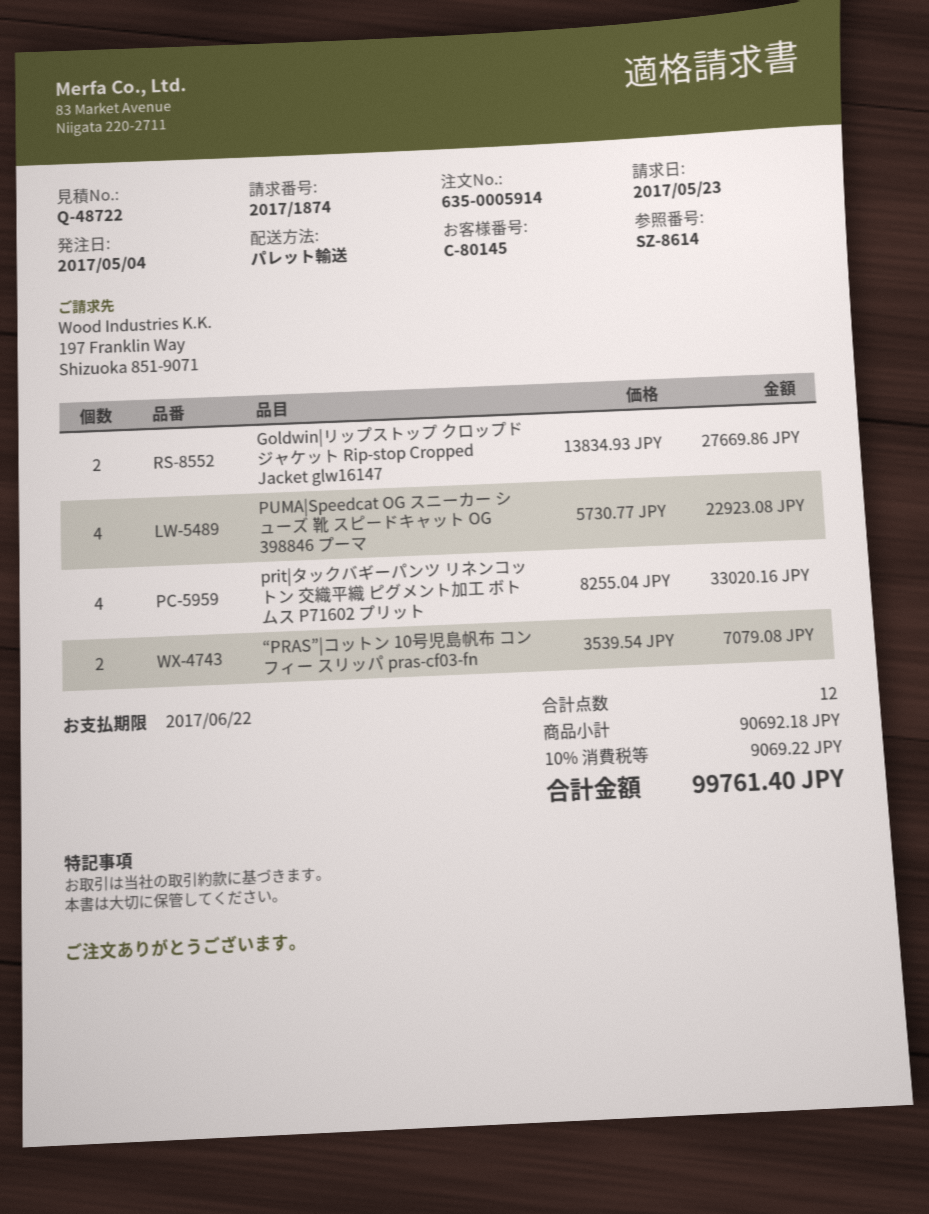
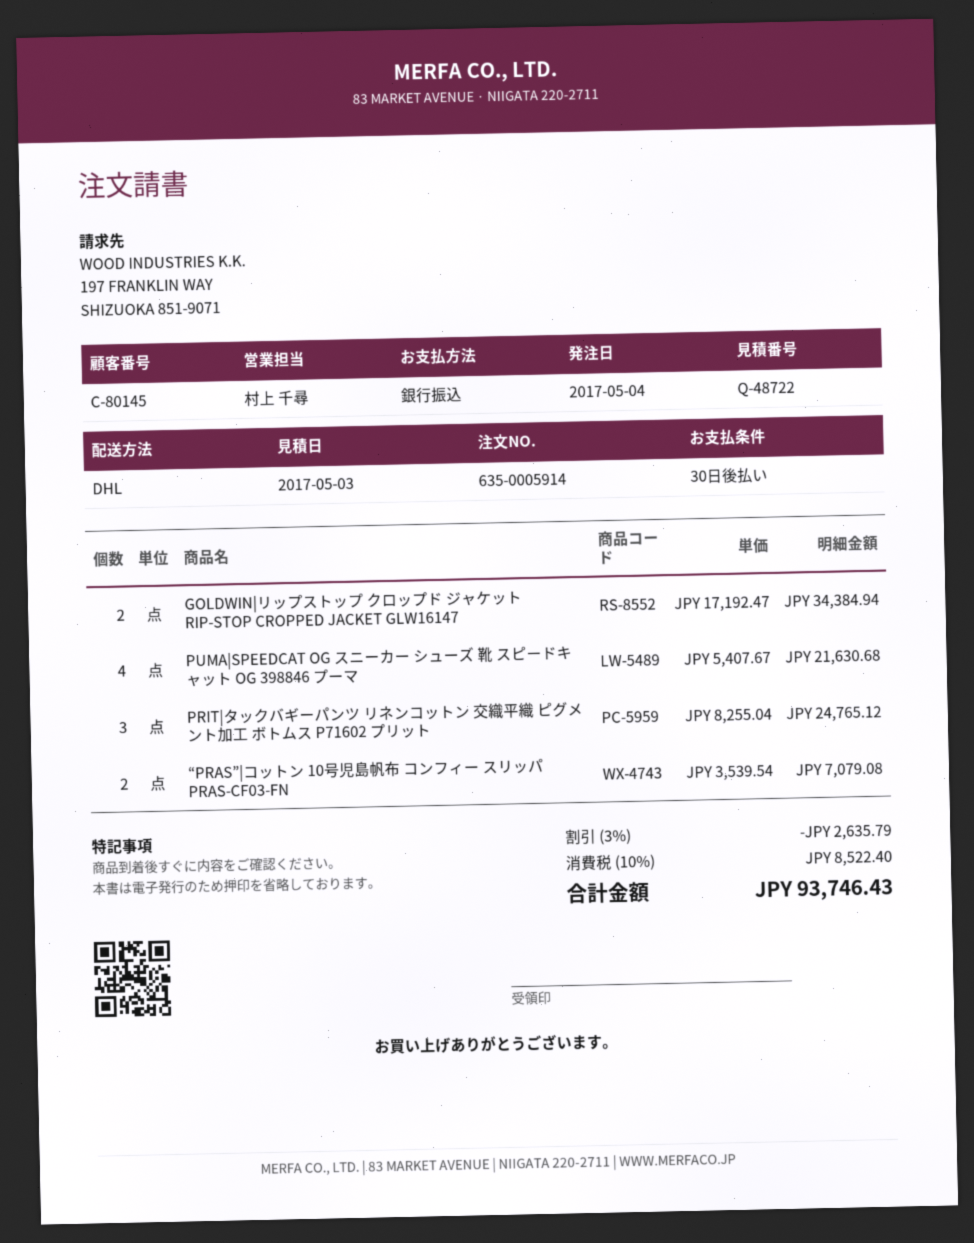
shipping method: pallet freight -> DHL
Goldwin|リップストップ クロップド ジャケット Rip-stop Cropped Jacket glw16147: 2 x 13834.93 = 27669.86 -> 2 x 17192.47 = 34384.94
PUMA|Speedcat OG スニーカー シューズ 靴 スピードキャット OG 398846 プーマ: 4 x 5730.77 = 22923.08 -> 4 x 5407.67 = 21630.68
prit|タックバギーパンツ リネンコットン 交織平織 ピグメント加工 ボトムス P71602 プリット: 4 x 8255.04 = 33020.16 -> 3 x 8255.04 = 24765.12
discount: none -> 3% = 2635.79
tax: 10% = 9069.22 -> 10% = 8522.40
total: 99761.40 -> 93746.43

